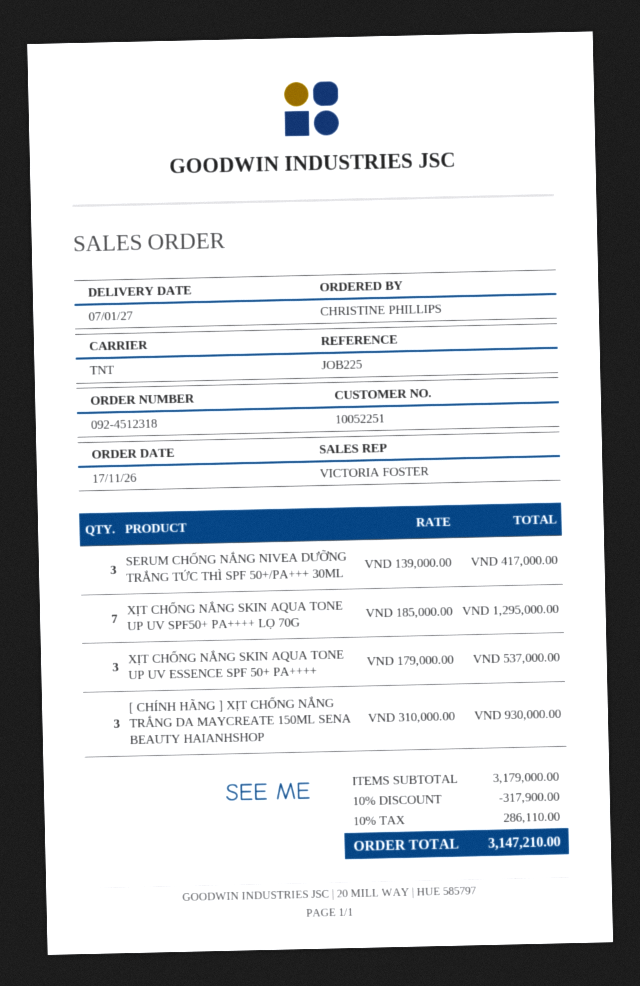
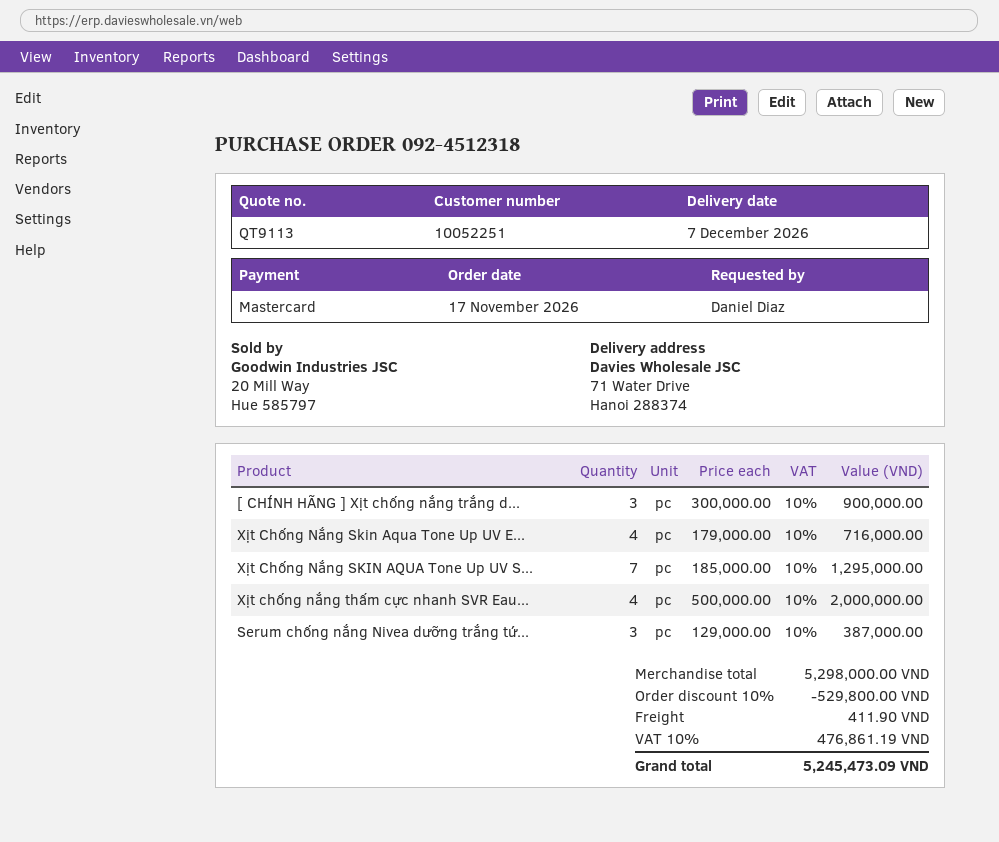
delivery date: 2027-01-07 -> 2026-12-07
ordered by: CHRISTINE PHILLIPS -> Daniel Diaz
SERUM CHỐNG NẮNG NIVEA DƯỠNG TRẮNG TỨC THÌ SPF 50+/PA+++ 30ML: 3 x 139000.00 = 417000.00 -> 3 x 129000.00 = 387000.00
XỊT CHỐNG NẮNG SKIN AQUA TONE UP UV ESSENCE SPF 50+ PA++++: 3 x 179000.00 = 537000.00 -> 4 x 179000.00 = 716000.00
[ CHÍNH HÃNG ] XỊT CHỐNG NẮNG TRẮNG DA MAYCREATE 150ML SENA BEAUTY HAIANHSHOP: 3 x 310000.00 = 930000.00 -> 3 x 300000.00 = 900000.00
Xịt chống nắng thấm cực nhanh SVR Eau...: none -> 4 x 500000.00 = 2000000.00
subtotal: 3179000.00 -> 5298000.00
discount: 10% = 317900.00 -> 10% = 529800.00
shipping: none -> 411.90
tax: 10% = 286110.00 -> 10% = 476861.19
total: 3147210.00 -> 5245473.09

